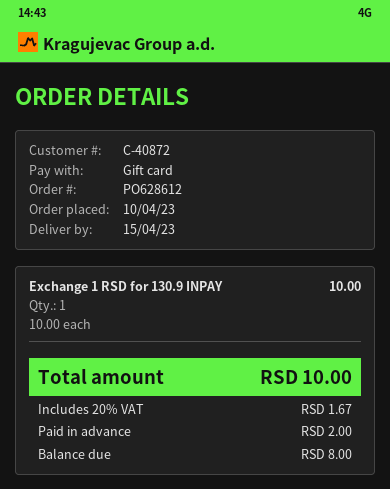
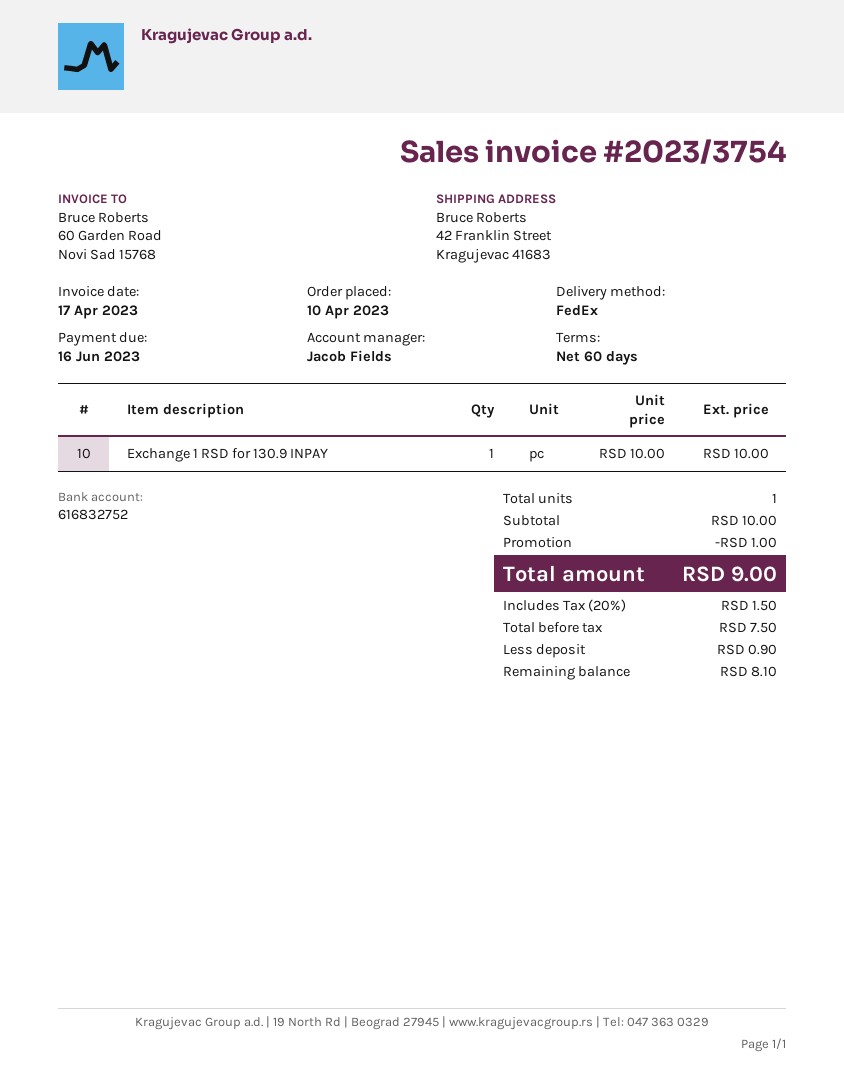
discount: none -> 1.00
tax: 20% = 1.67 -> 20% = 1.50
total: 10.00 -> 9.00
deposit: 2.00 -> 0.90
balance: 8.00 -> 8.10

